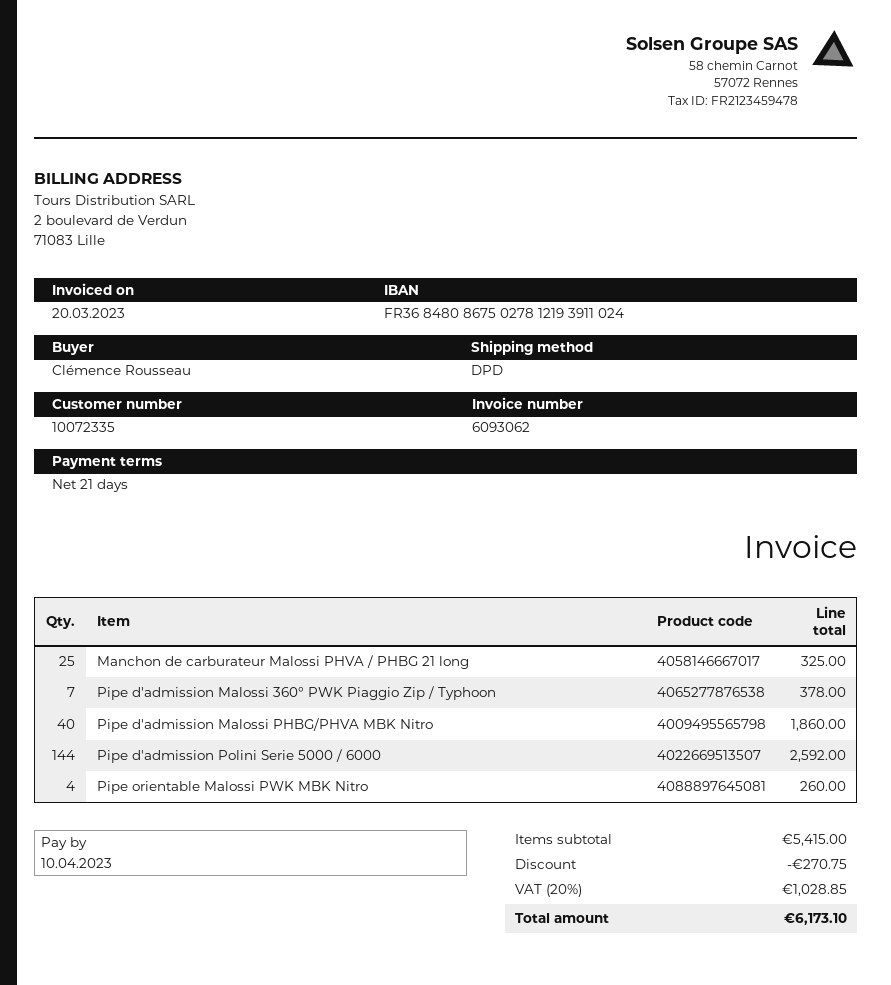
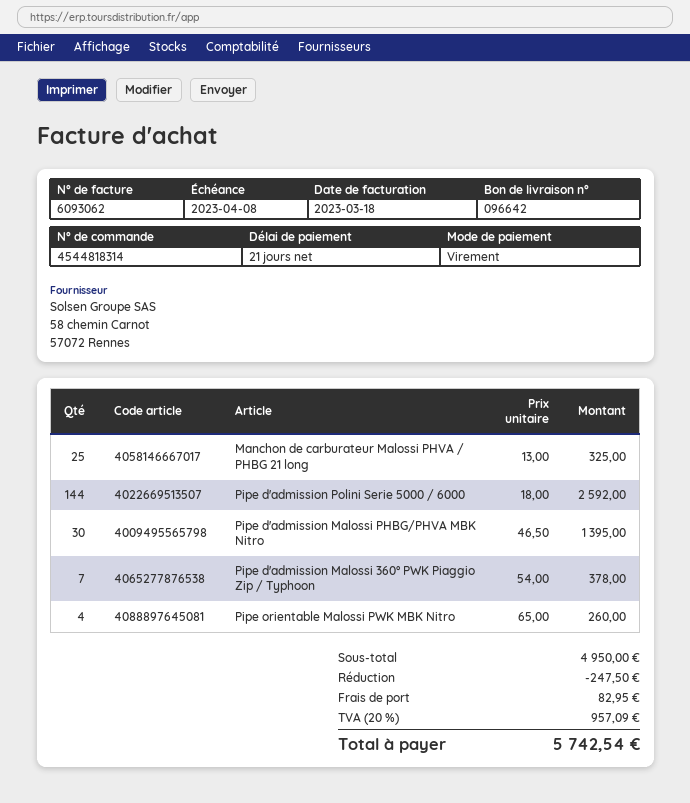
invoice date: 2023-03-20 -> 2023-03-18
due date: 2023-04-10 -> 2023-04-08
Pipe d'admission Malossi PHBG/PHVA MBK Nitro: 40 for 1860.00 -> 30 for 1395.00
subtotal: 5415.00 -> 4950.00
discount: 270.75 -> 247.50
shipping: none -> 82.95
tax: 20% = 1028.85 -> 20% = 957.09
total: 6173.10 -> 5742.54

